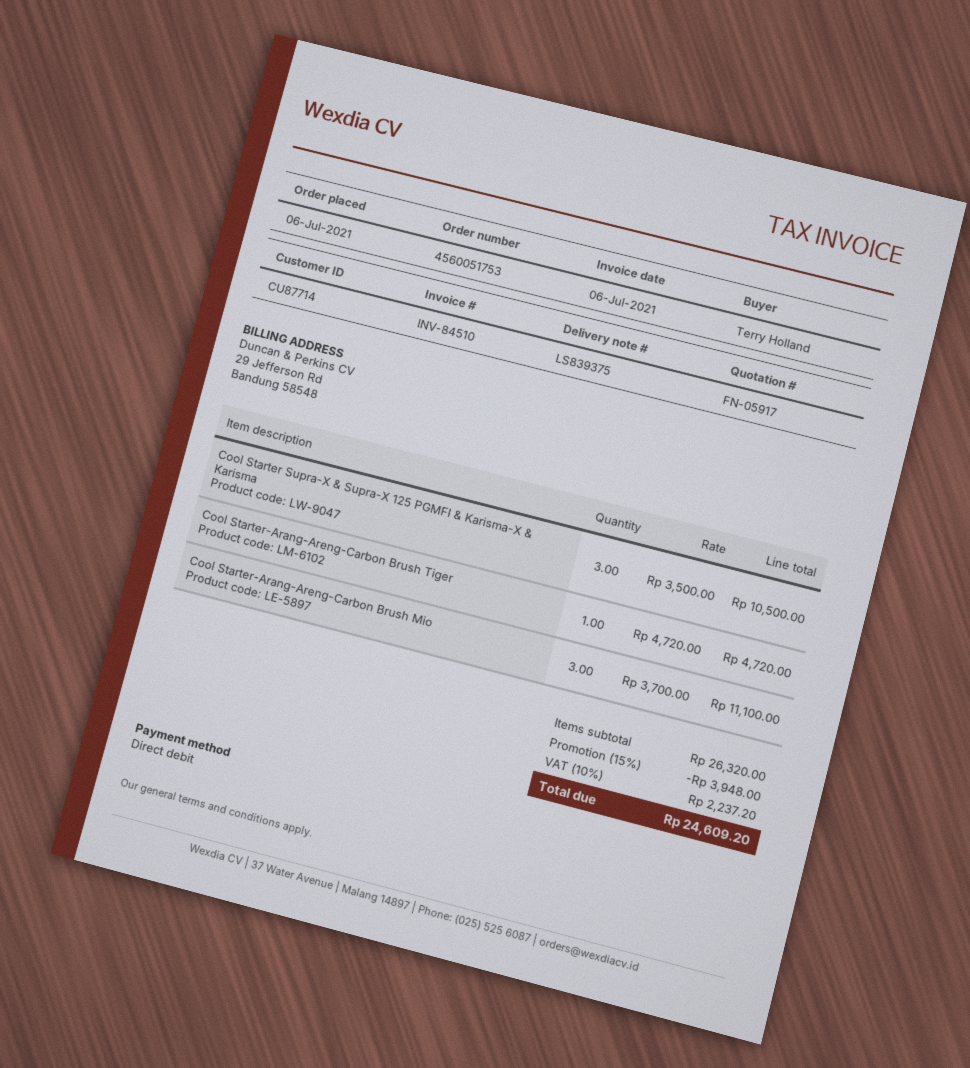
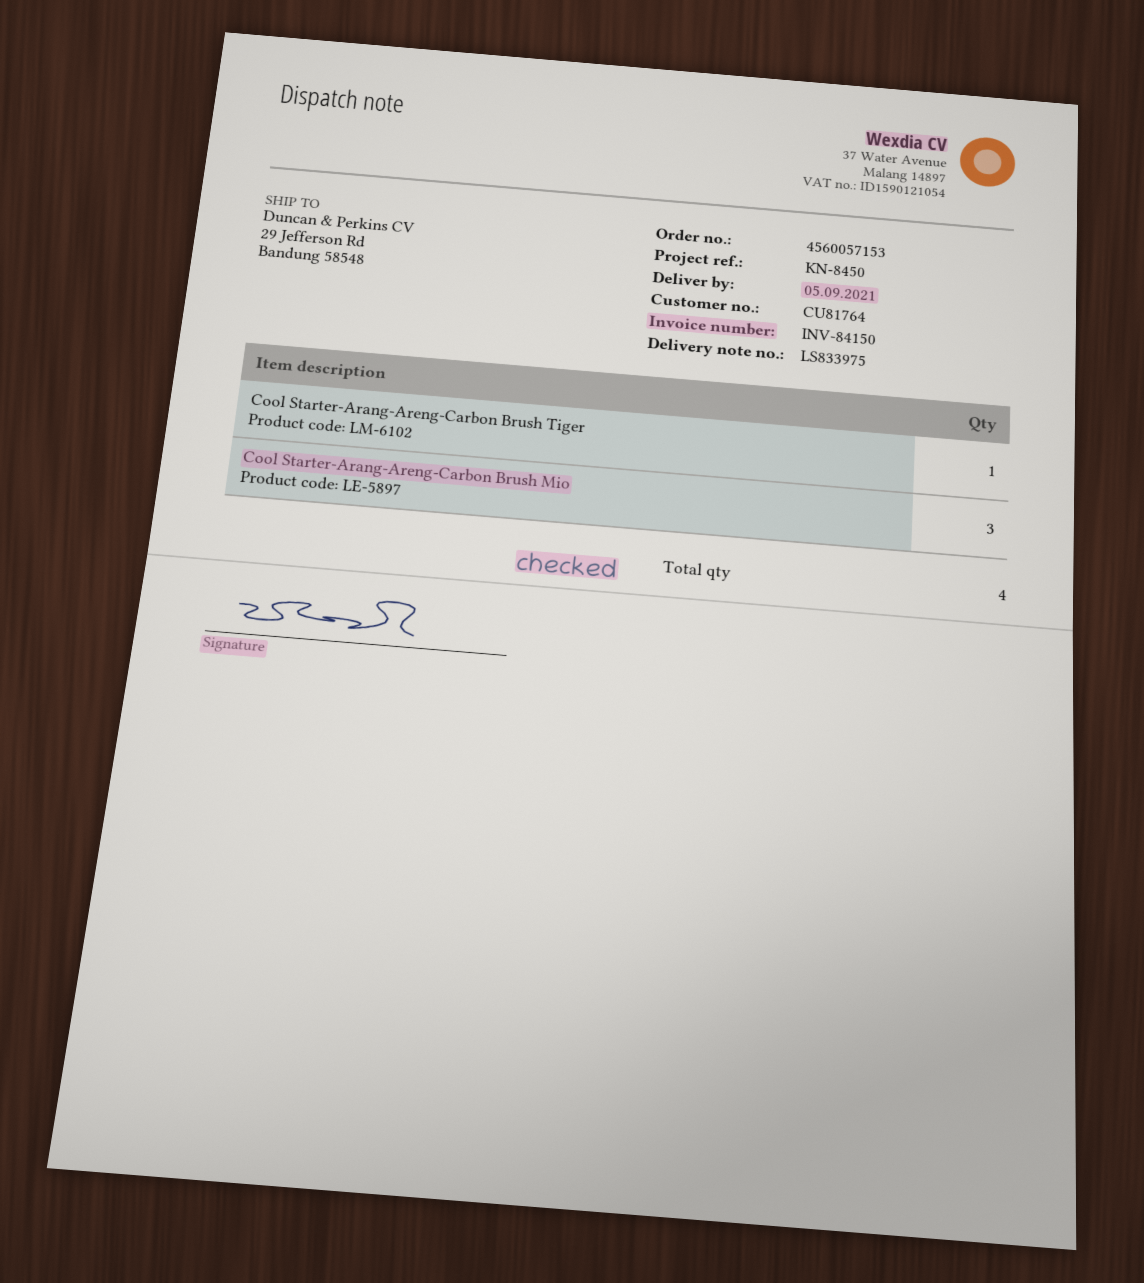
order number: 4560051753 -> 4560057153
delivery note number: LS839375 -> LS833975
invoice number: INV-84510 -> INV-84150
customer number: CU87714 -> CU81764
Cool Starter Supra-X & Supra-X 125 PGMFI & Karisma-X & Karisma: 3 -> none

